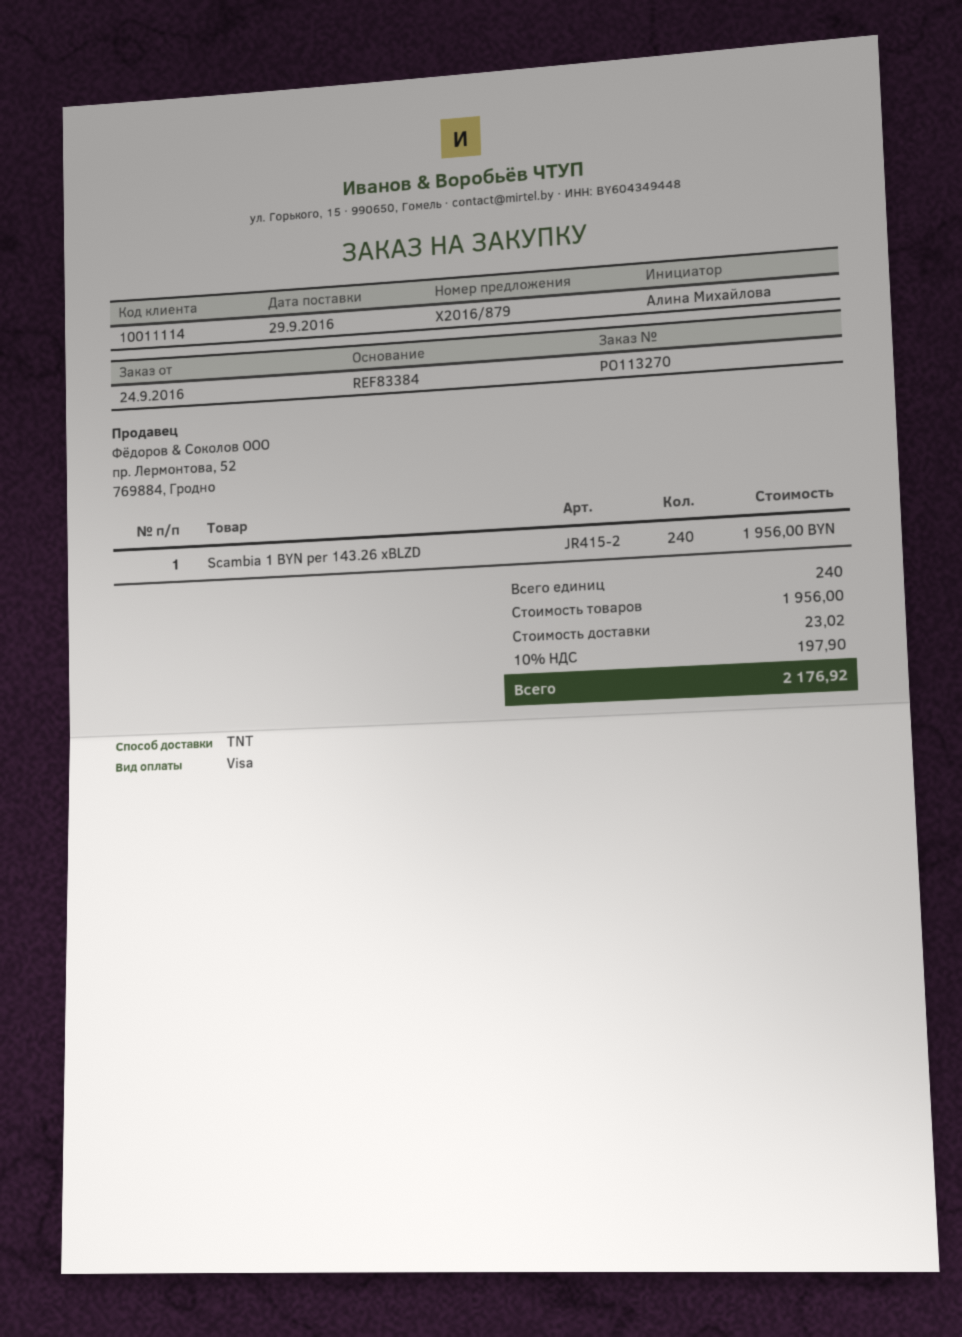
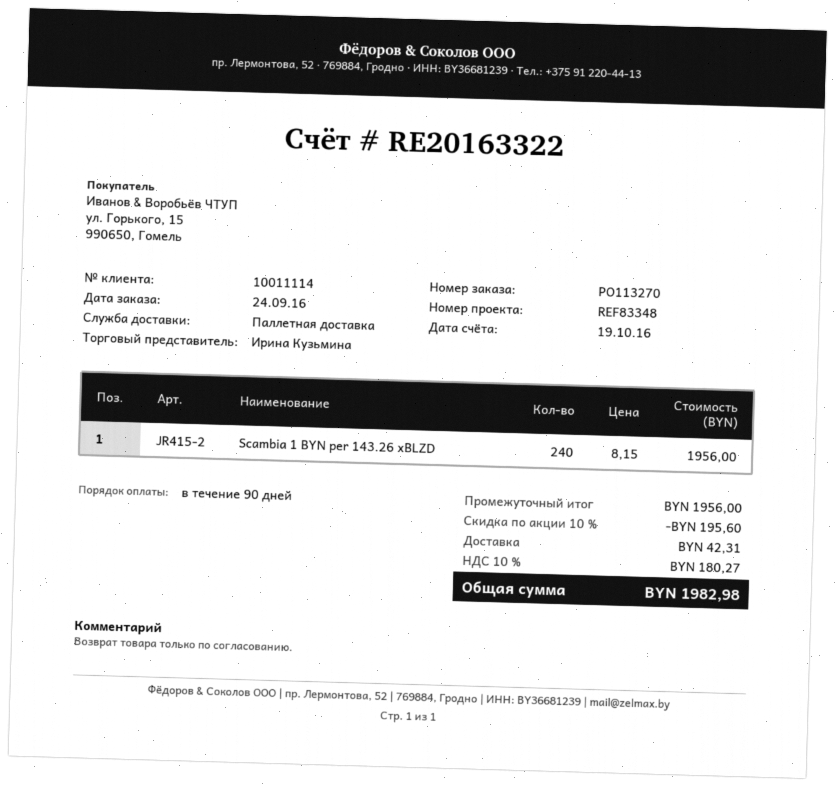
reference: REF83384 -> REF83348
shipping method: TNT -> pallet freight
discount: none -> 10% = 195.60
shipping: 23.02 -> 42.31
tax: 10% = 197.90 -> 10% = 180.27
total: 2176.92 -> 1982.98

